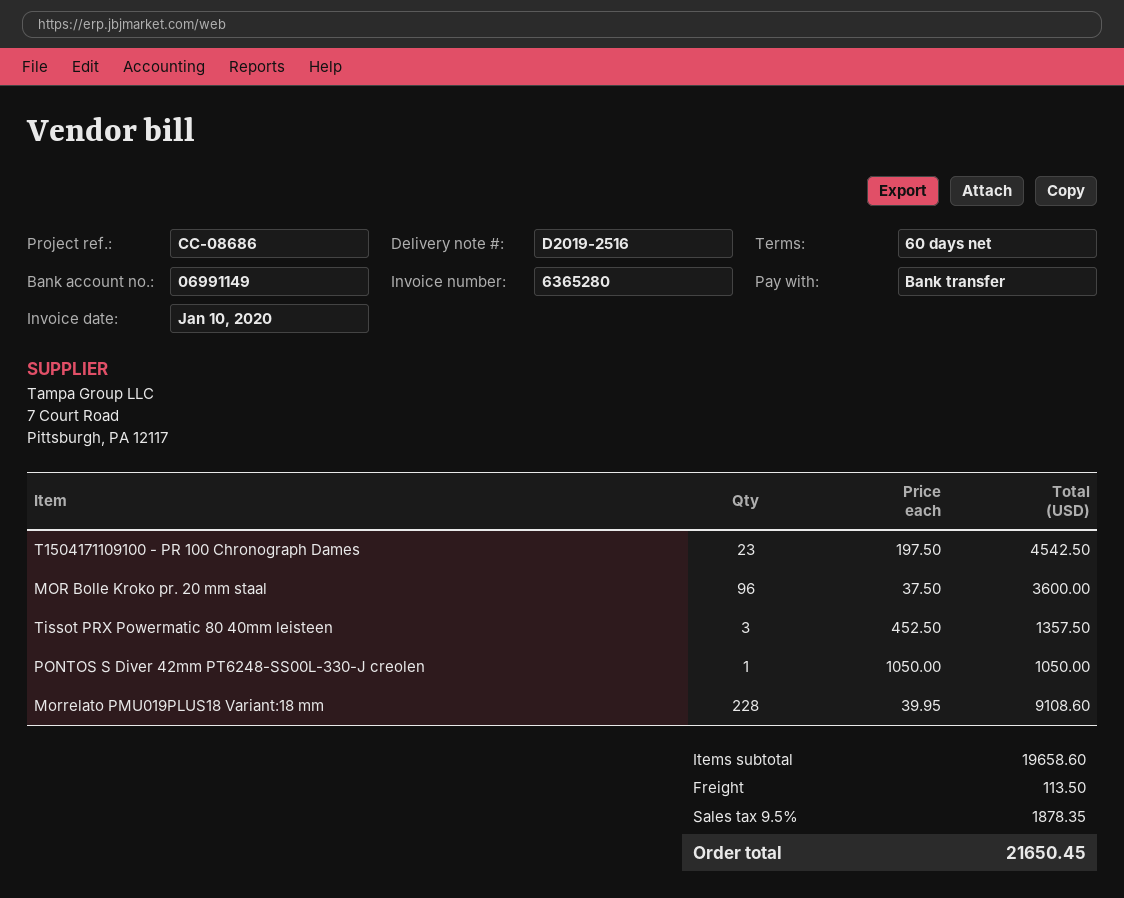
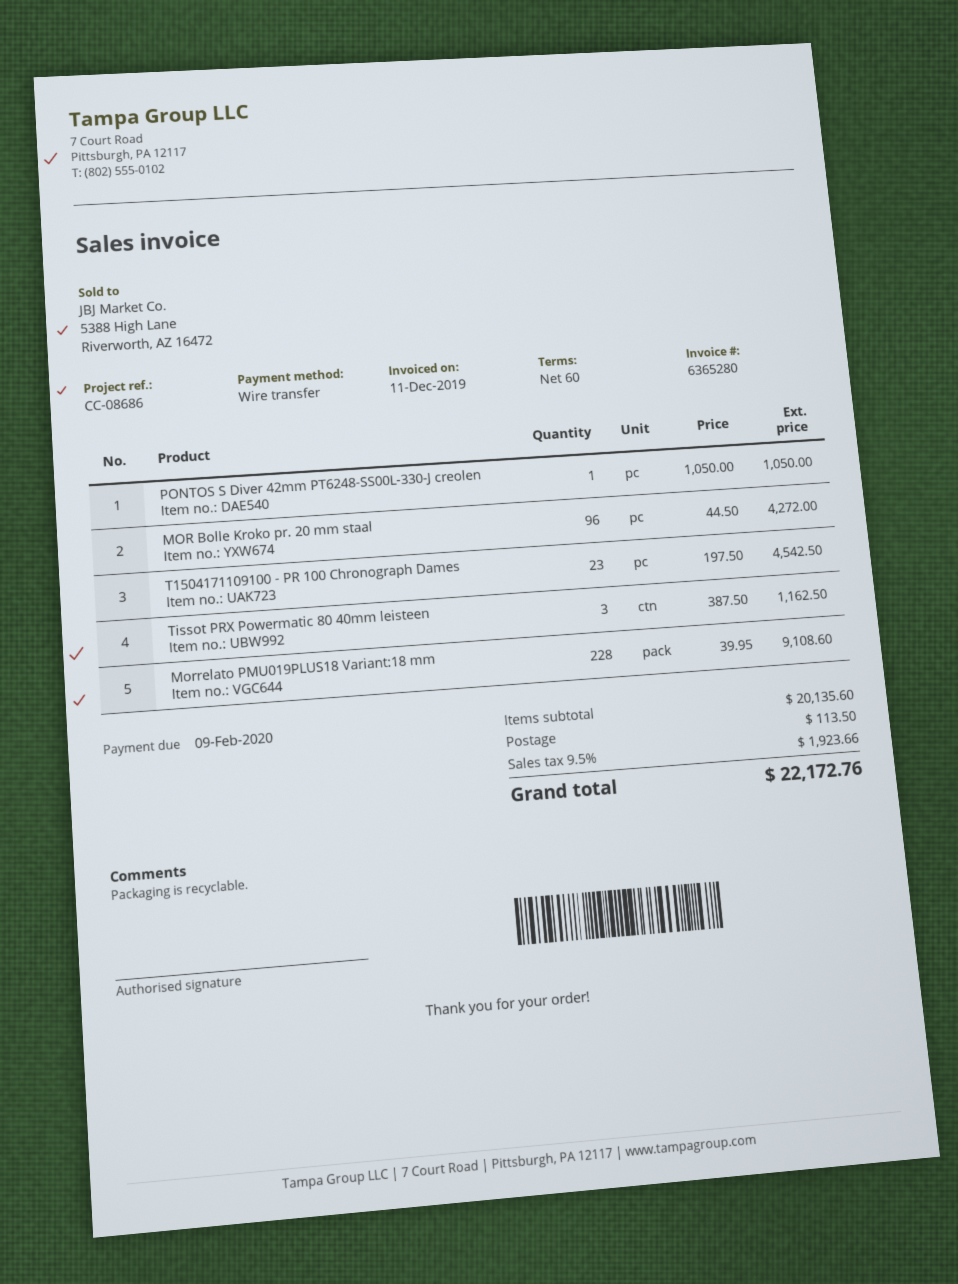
invoice date: 2020-01-10 -> 2019-12-11
MOR Bolle Kroko pr. 20 mm staal: 96 x 37.50 = 3600.00 -> 96 x 44.50 = 4272.00
Tissot PRX Powermatic 80 40mm leisteen: 3 x 452.50 = 1357.50 -> 3 x 387.50 = 1162.50
subtotal: 19658.60 -> 20135.60
tax: 9.5% = 1878.35 -> 9.5% = 1923.66
total: 21650.45 -> 22172.76

